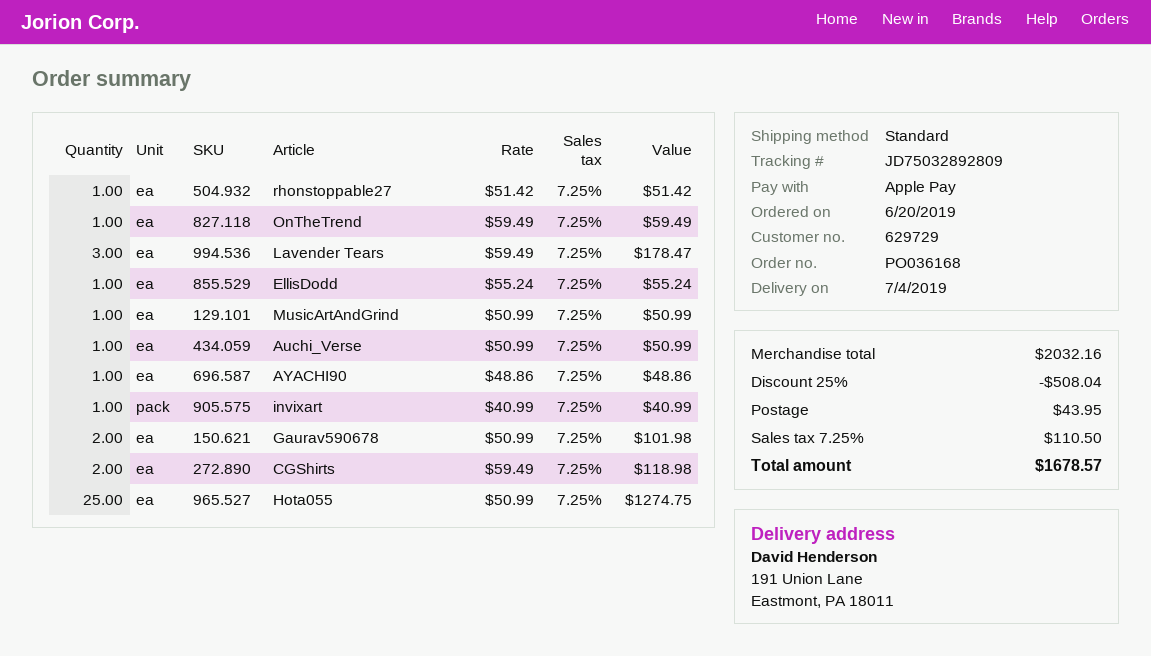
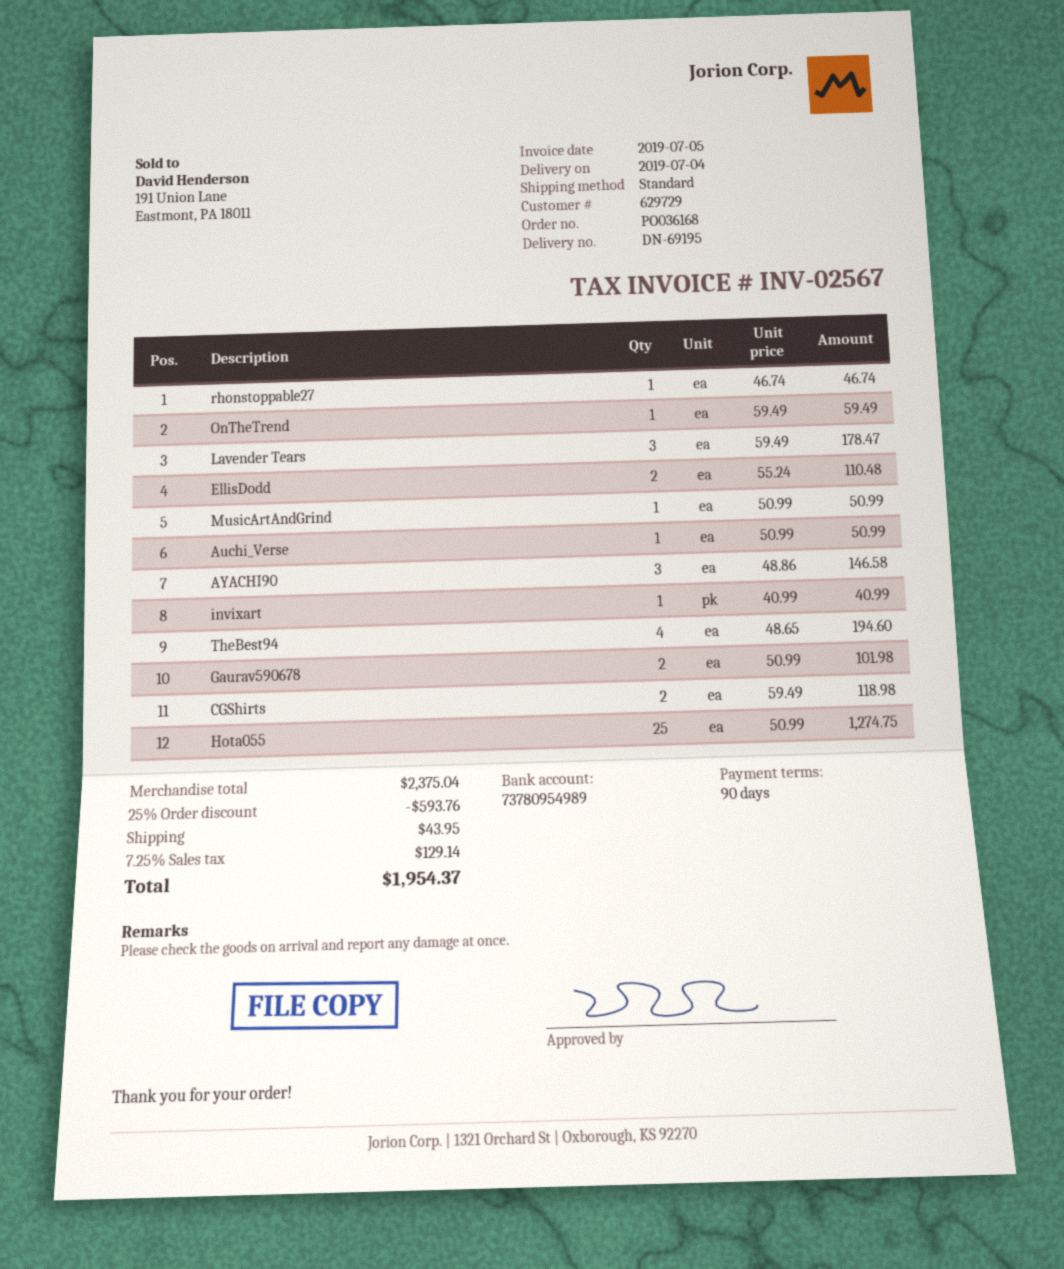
rhonstoppable27: 1 x 51.42 = 51.42 -> 1 x 46.74 = 46.74
EllisDodd: 1 x 55.24 = 55.24 -> 2 x 55.24 = 110.48
AYACHI90: 1 x 48.86 = 48.86 -> 3 x 48.86 = 146.58
TheBest94: none -> 4 x 48.65 = 194.60
subtotal: 2032.16 -> 2375.04
discount: 25% = 508.04 -> 25% = 593.76
tax: 7.25% = 110.50 -> 7.25% = 129.14
total: 1678.57 -> 1954.37

